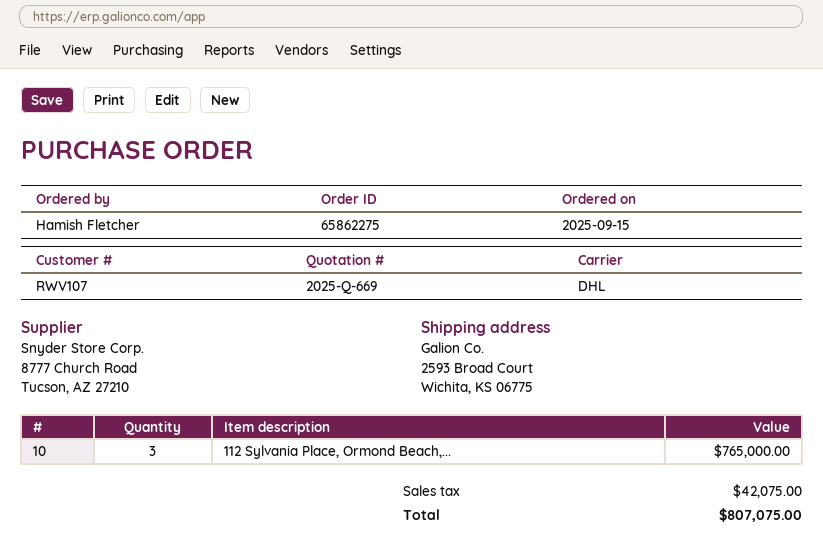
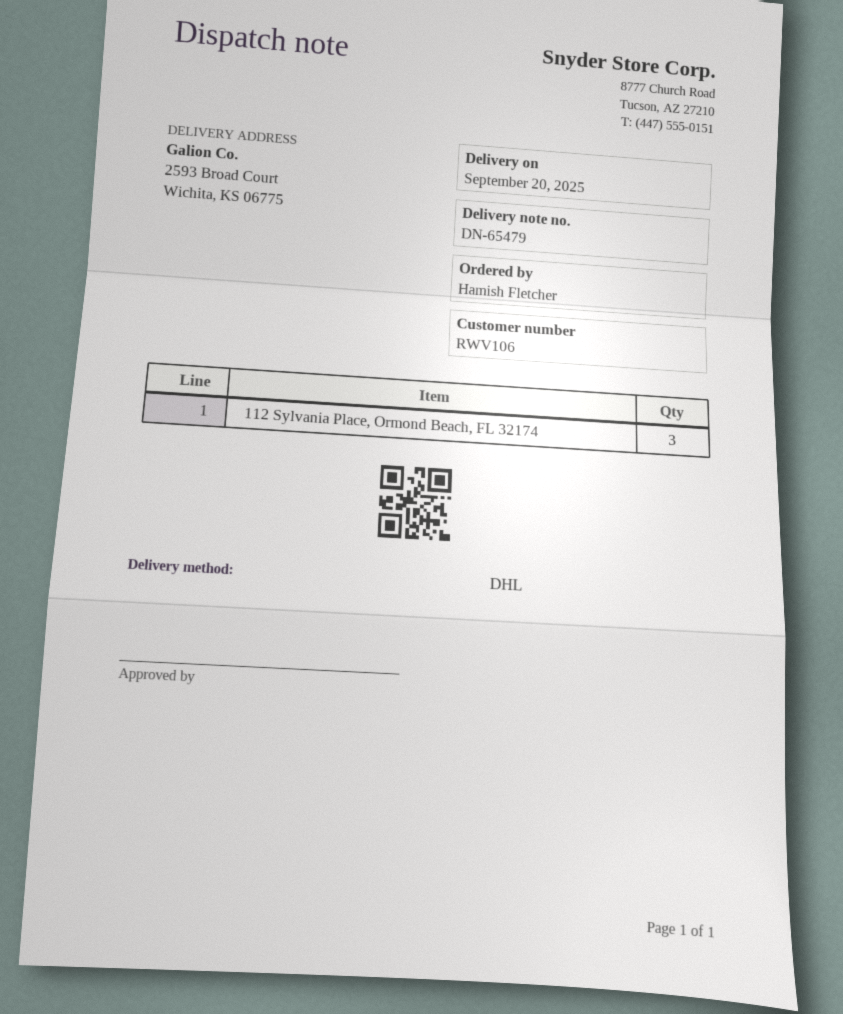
customer number: RWV107 -> RWV106

